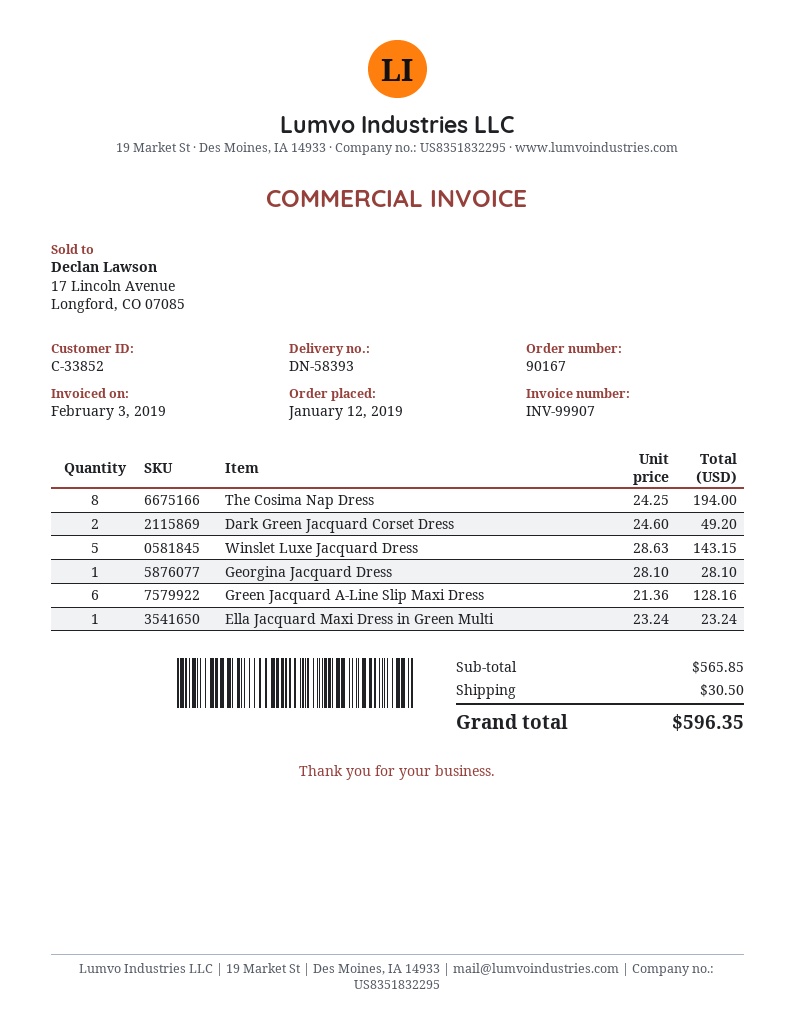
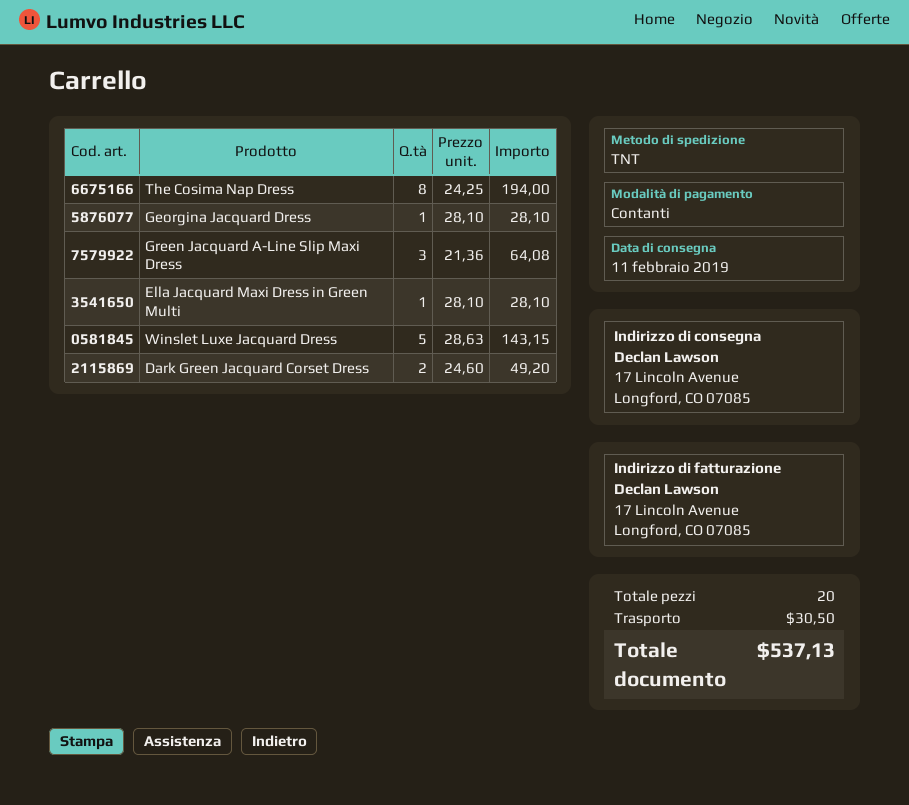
Green Jacquard A-Line Slip Maxi Dress: 6 x 21.36 = 128.16 -> 3 x 21.36 = 64.08
Ella Jacquard Maxi Dress in Green Multi: 1 x 23.24 = 23.24 -> 1 x 28.10 = 28.10
total: 596.35 -> 537.13

